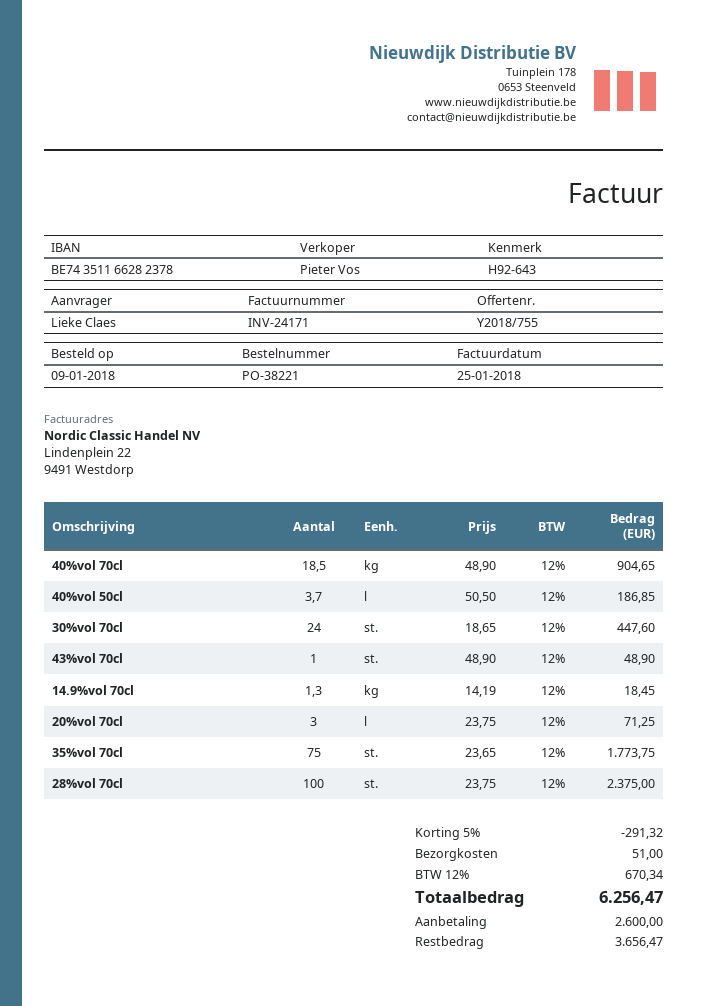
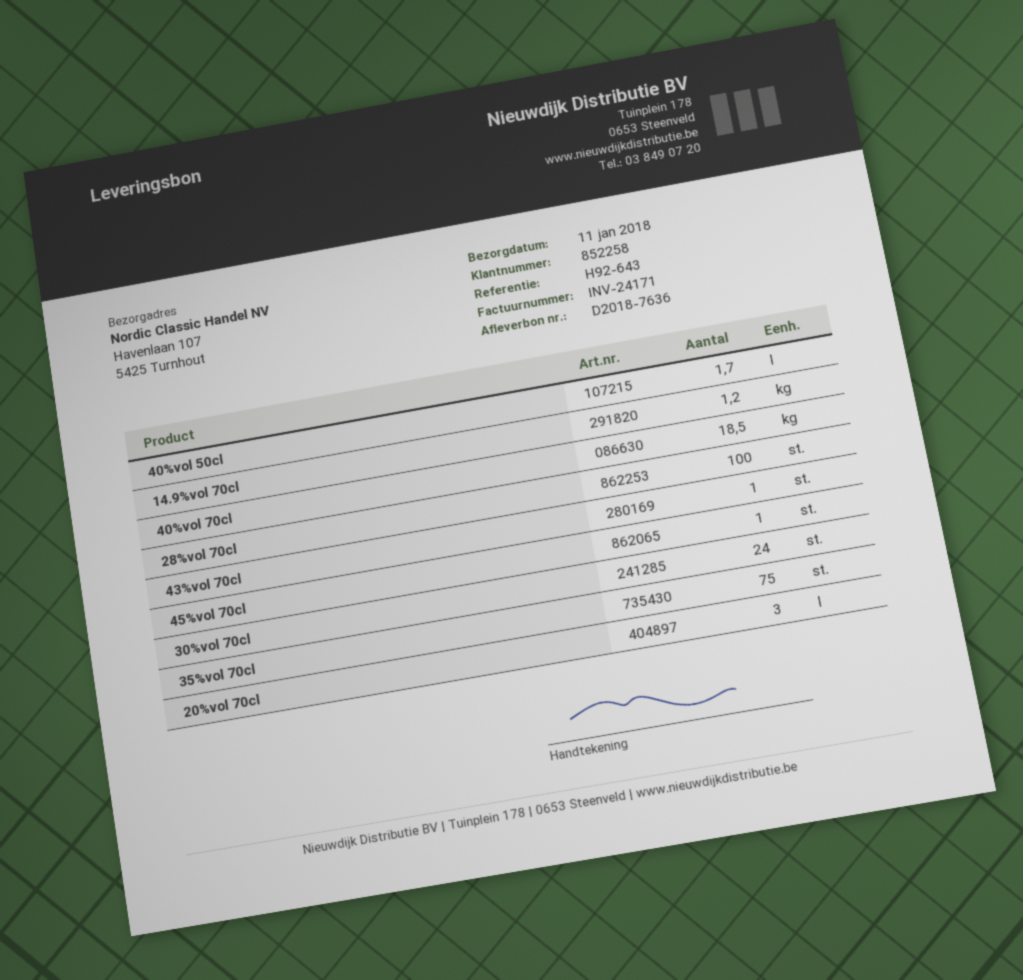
40%vol 50cl: 3.7 -> 1.7
14.9%vol 70cl: 1.3 -> 1.2
45%vol 70cl: none -> 1

